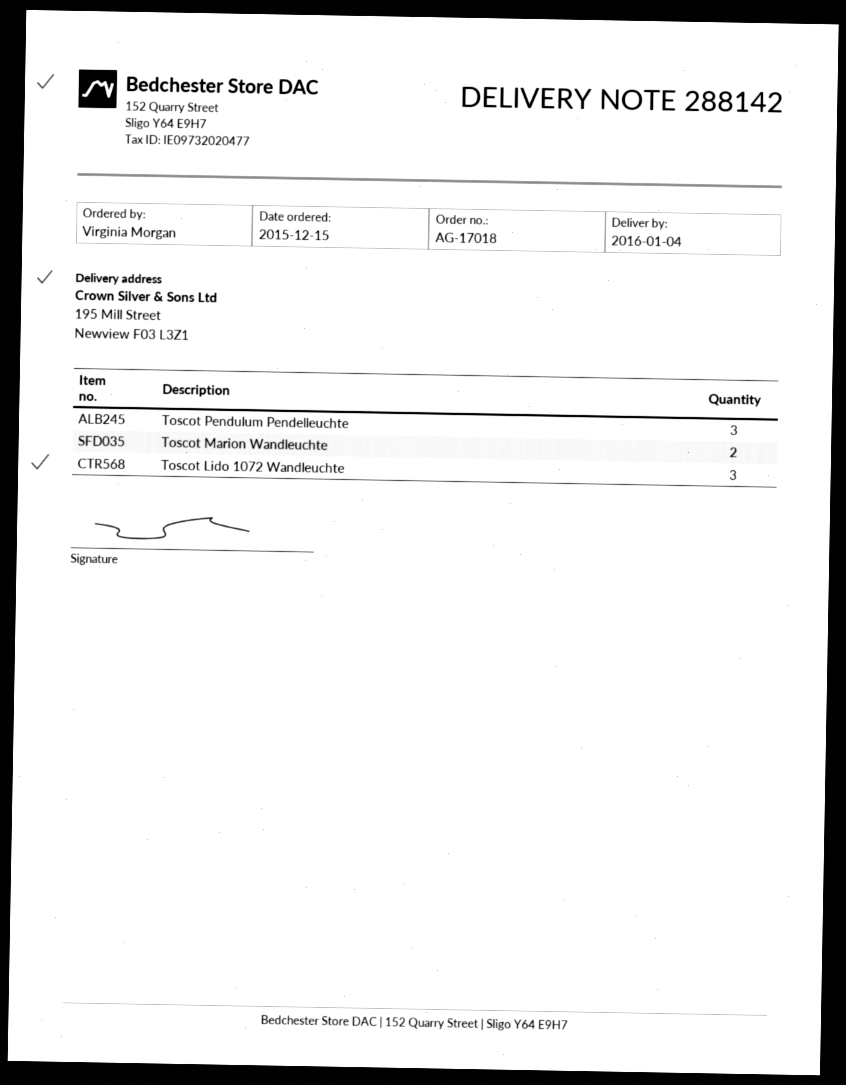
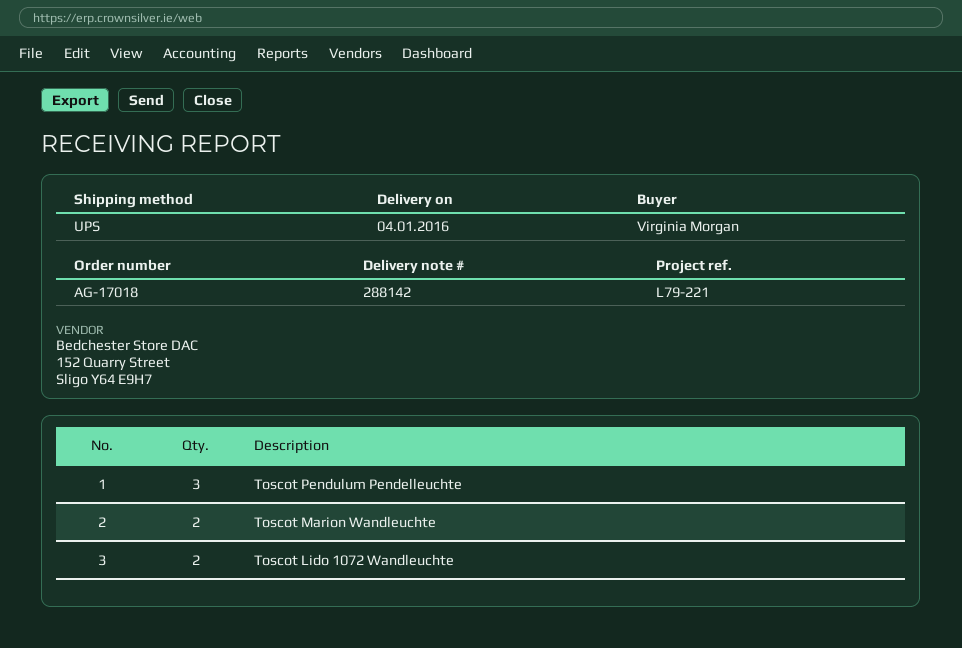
Toscot Lido 1072 Wandleuchte: 3 -> 2

